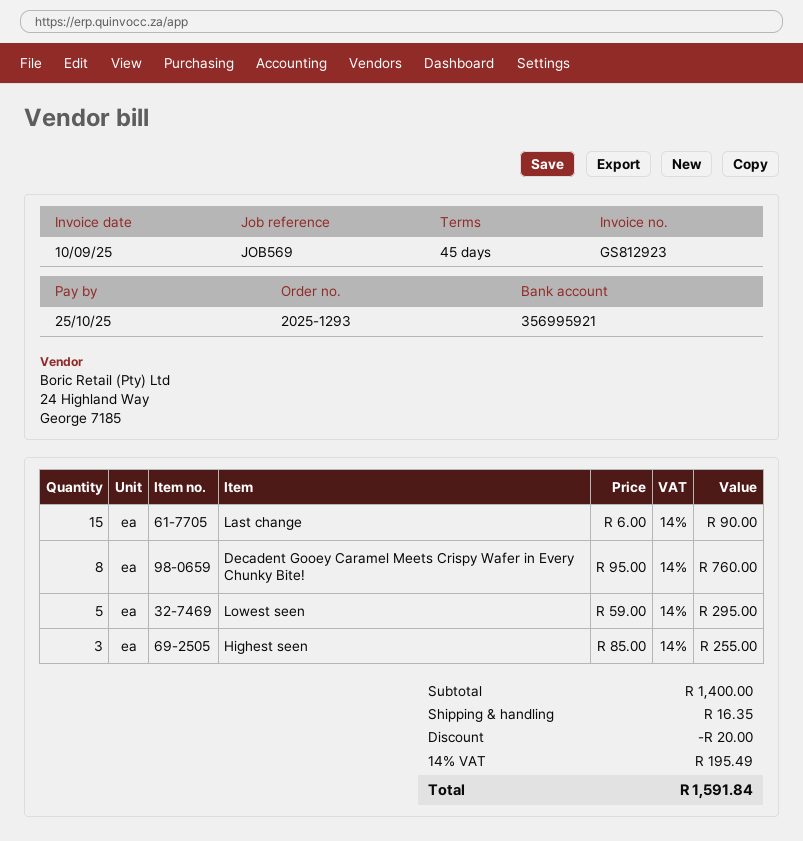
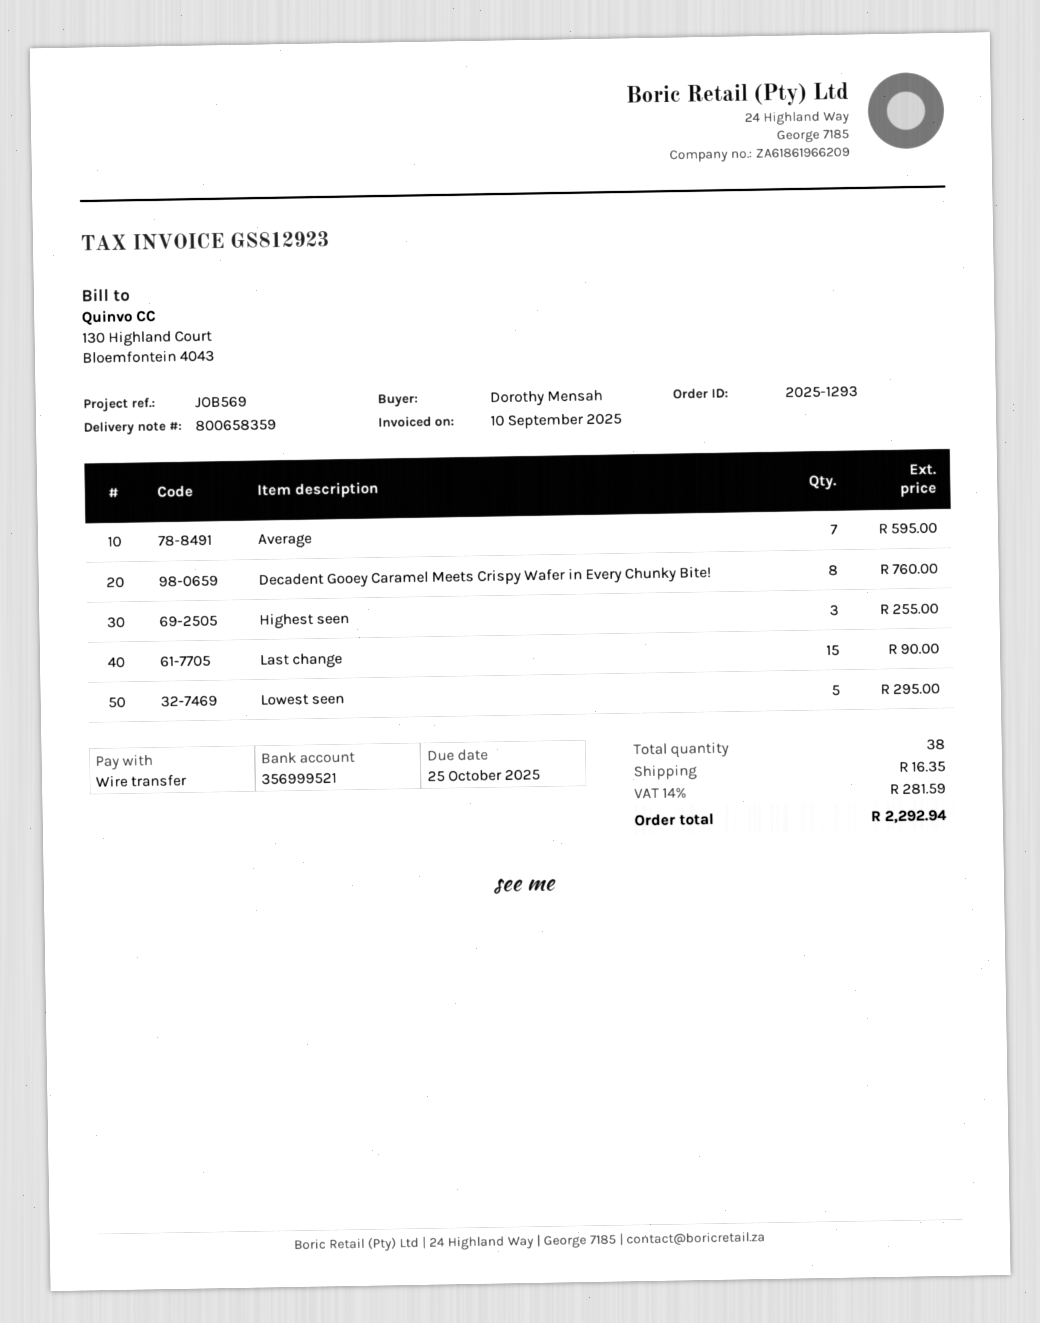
bank account: 356995921 -> 356999521
Average: none -> 7 for 595.00
discount: 20.00 -> none
tax: 14% = 195.49 -> 14% = 281.59
total: 1591.84 -> 2292.94

